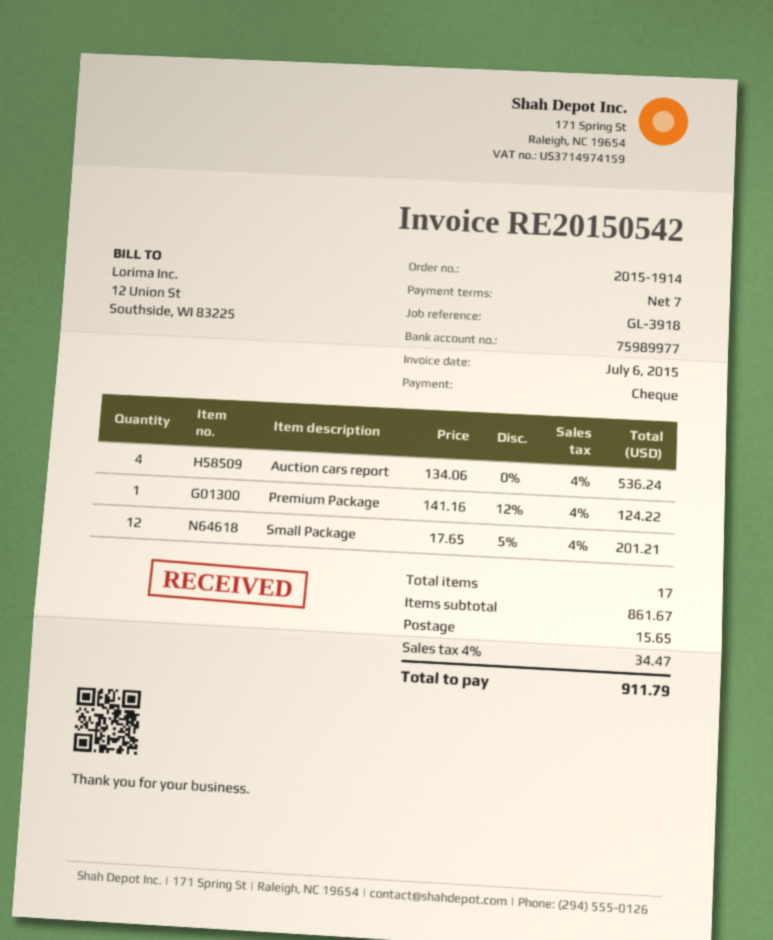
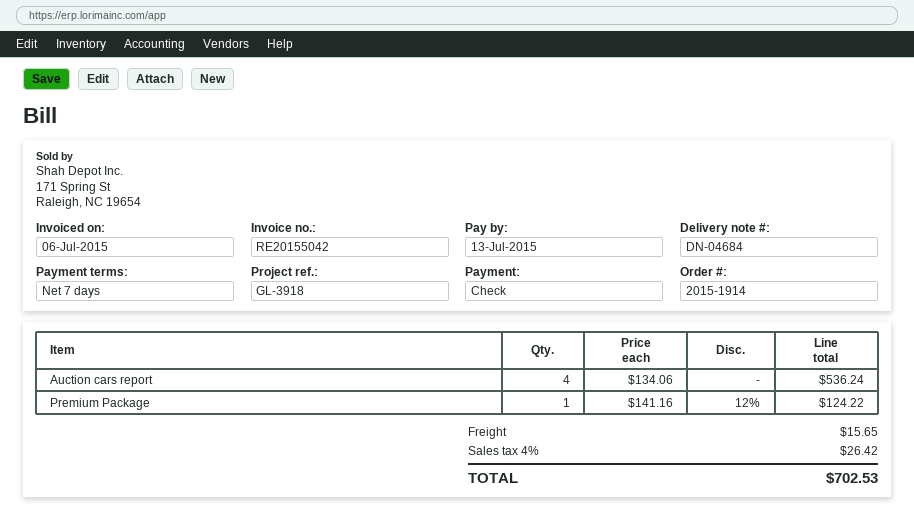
invoice number: RE20150542 -> RE20155042
Small Package: 12 x 17.65 - 5% = 201.21 -> none
tax: 4% = 34.47 -> 4% = 26.42
total: 911.79 -> 702.53

